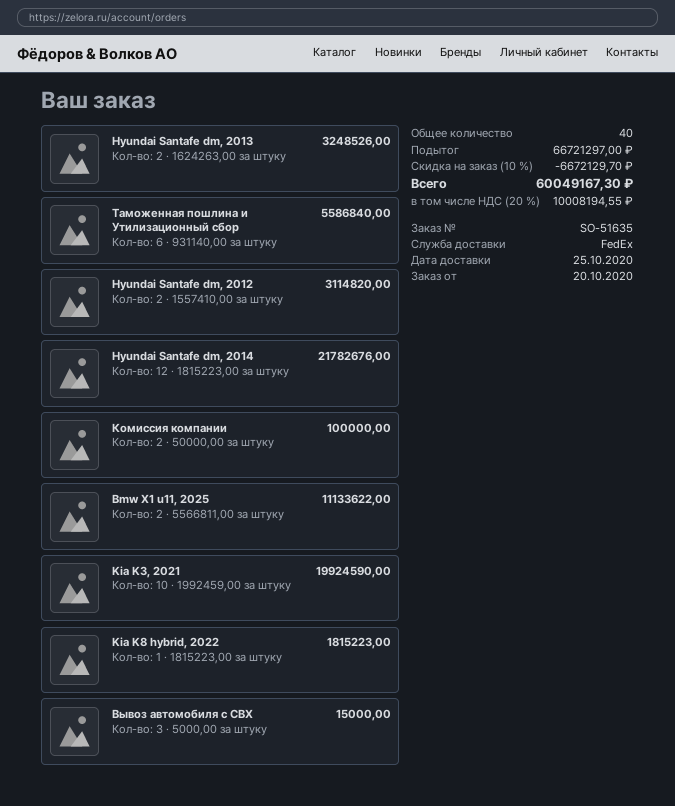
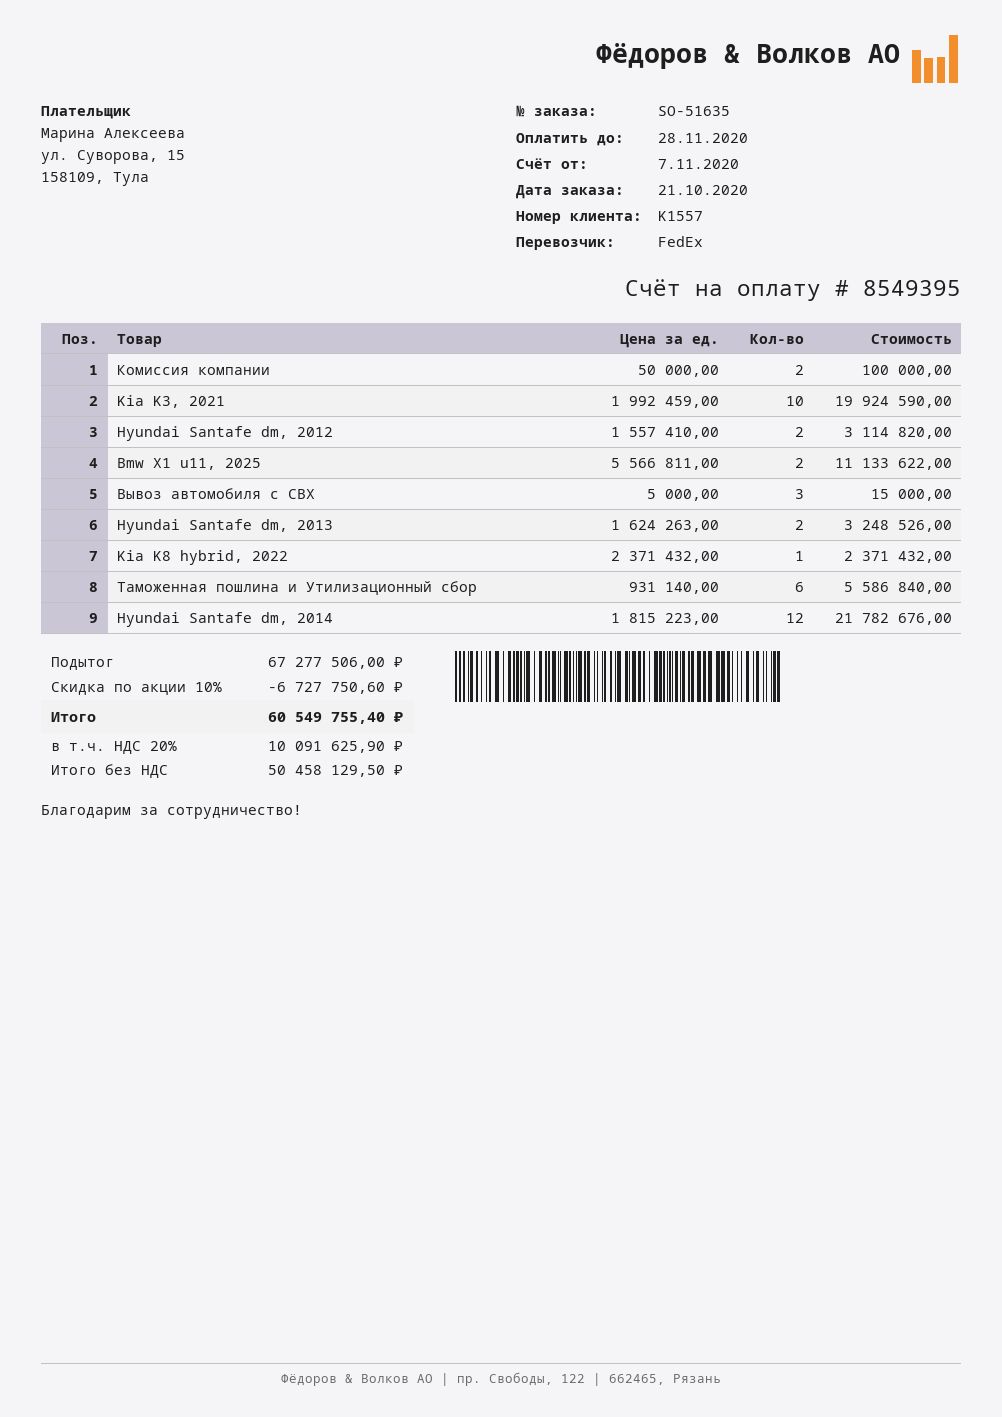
order date: 2020-10-20 -> 2020-10-21
Kia K8 hybrid, 2022: 1 x 1815223.00 = 1815223.00 -> 1 x 2371432.00 = 2371432.00
subtotal: 66721297.00 -> 67277506.00
discount: 10% = 6672129.70 -> 10% = 6727750.60
tax: 20% = 10008194.55 -> 20% = 10091625.90
total: 60049167.30 -> 60549755.40

